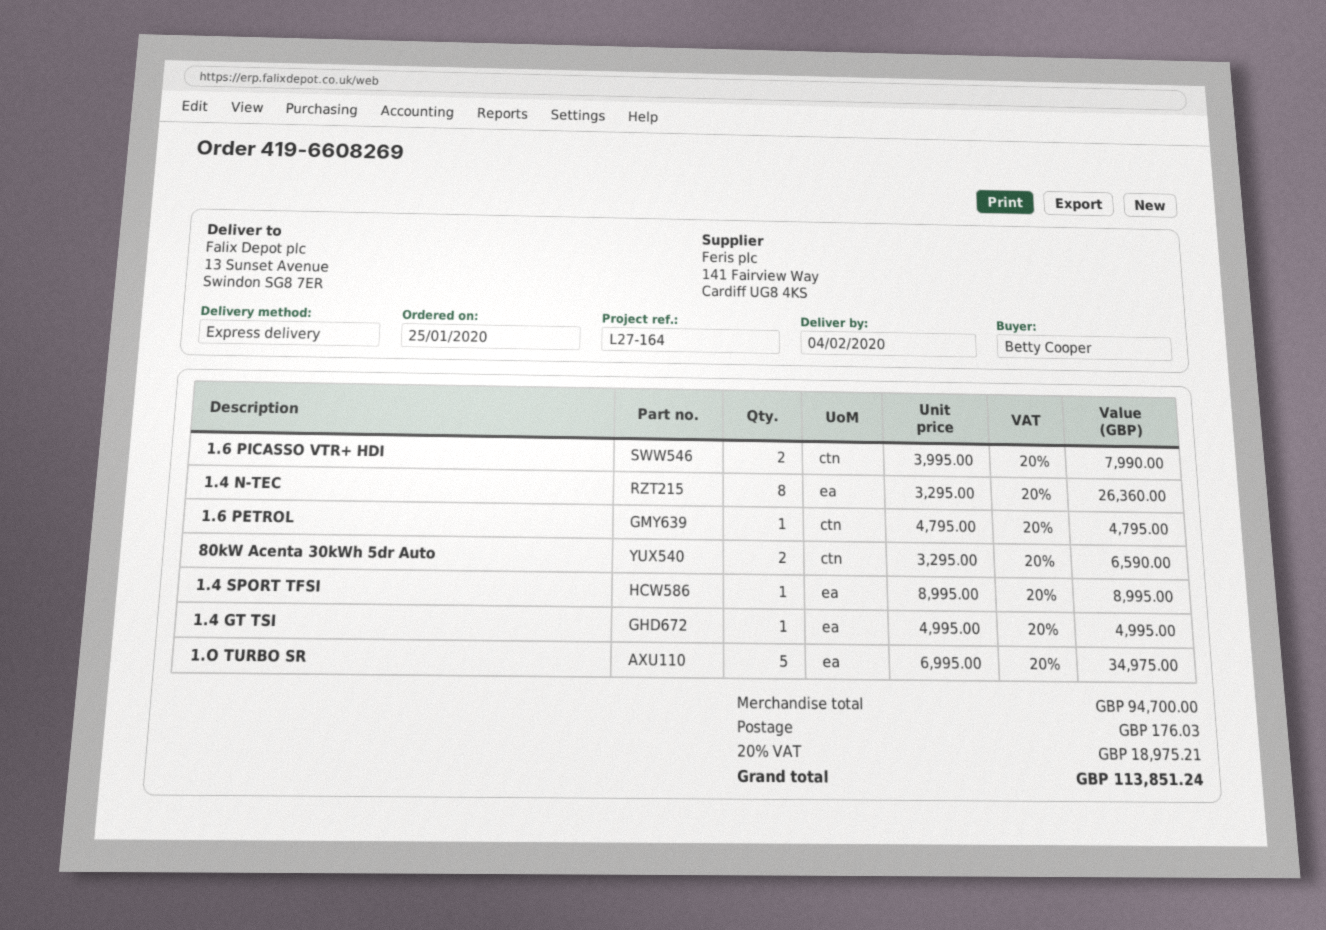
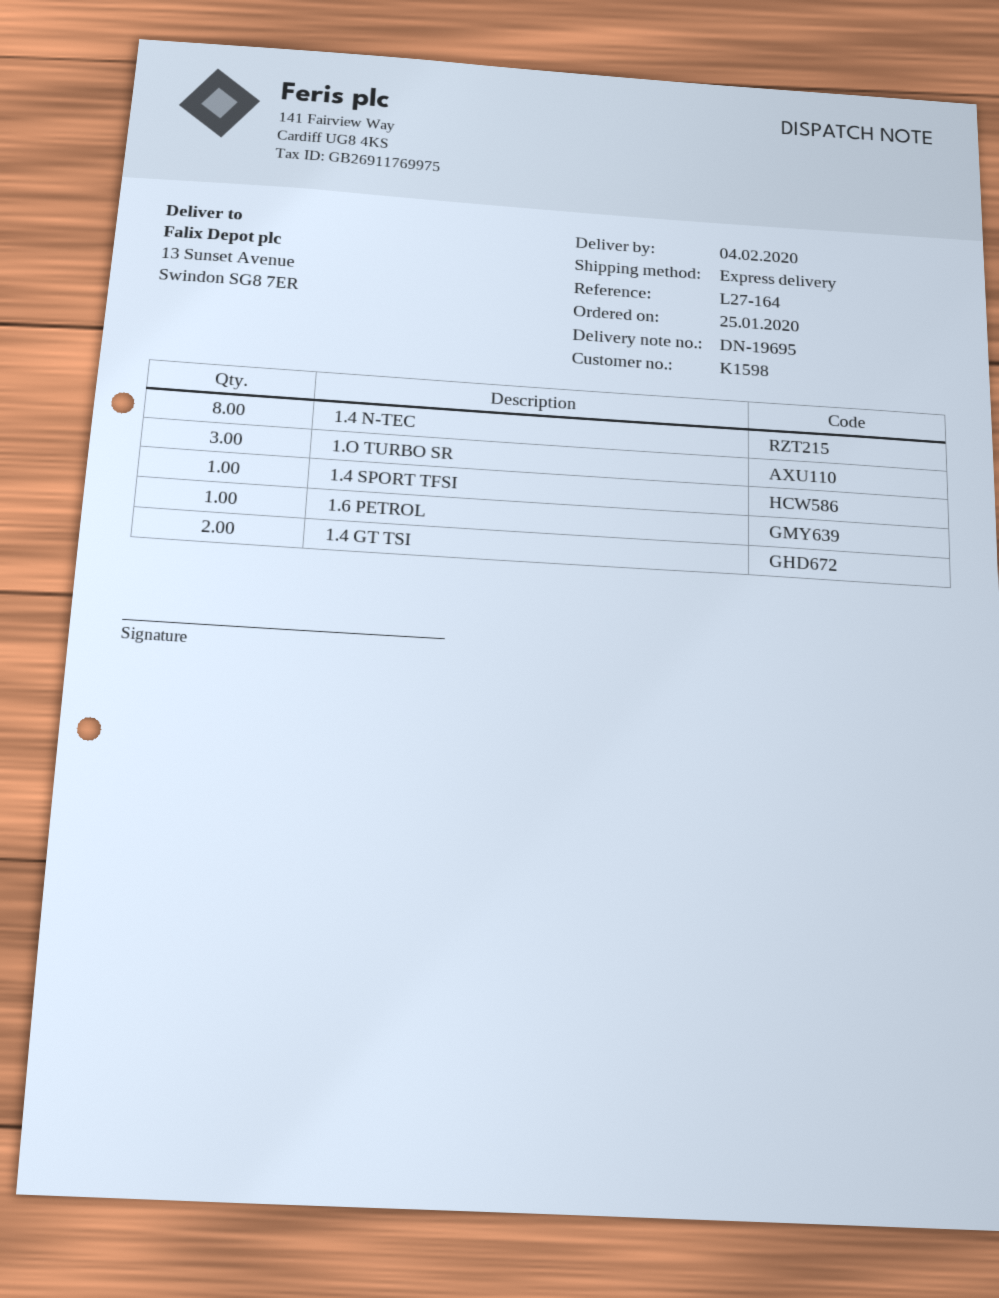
1.6 PICASSO VTR+ HDI: 2 -> none
80kW Acenta 30kWh 5dr Auto: 2 -> none
1.4 GT TSI: 1 -> 2
1.O TURBO SR: 5 -> 3

